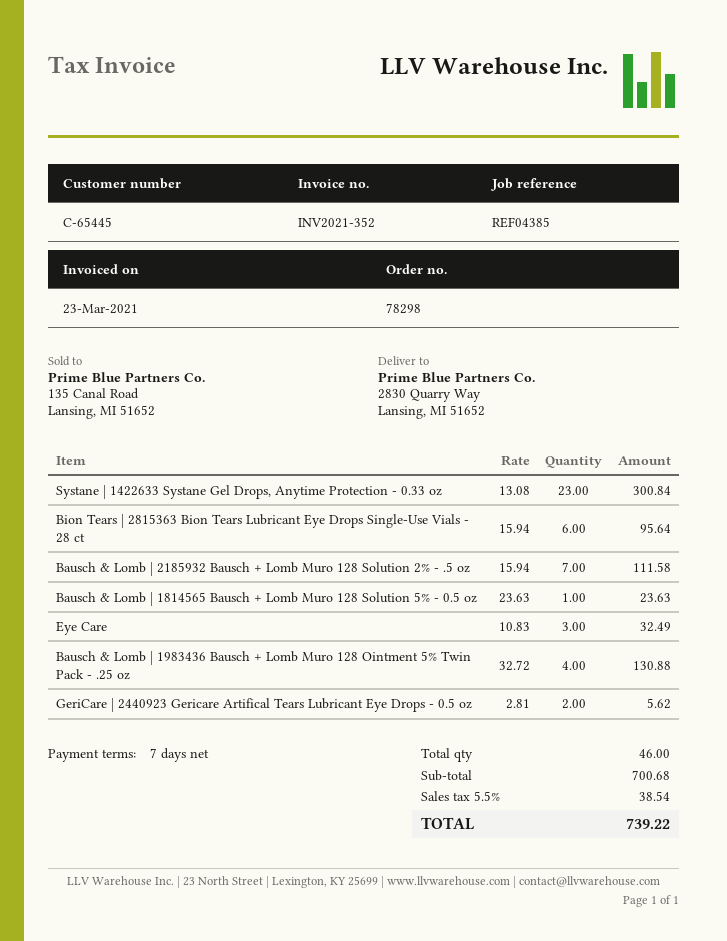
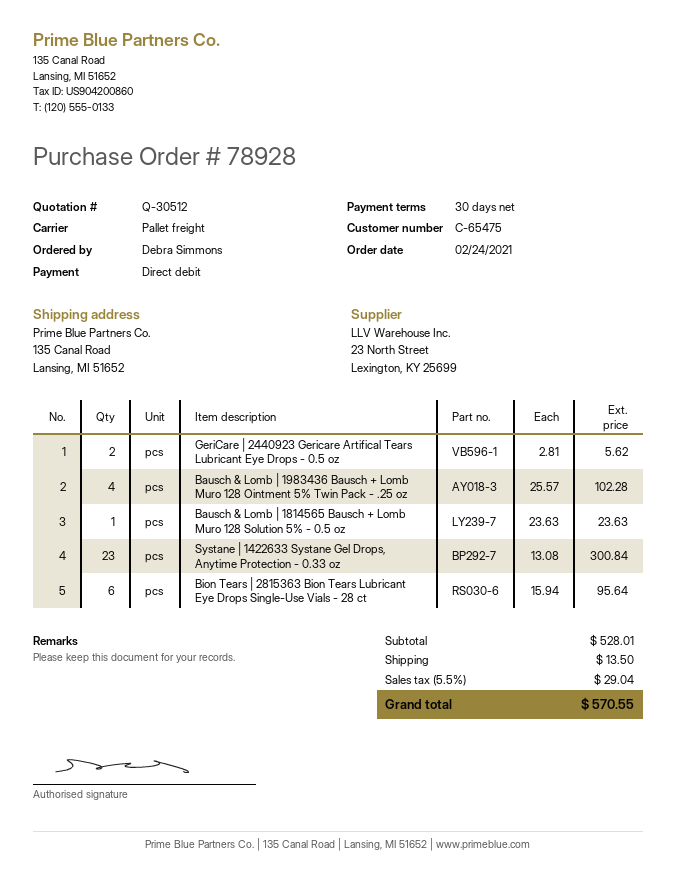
order number: 78298 -> 78928
payment terms: 7 days -> 30 days
customer number: C-65445 -> C-65475
ship to: 2830 Quarry Way, Lansing, MI 51652 -> 135 Canal Road, Lansing, MI 51652
Bausch & Lomb | 2185932 Bausch + Lomb Muro 128 Solution 2% - .5 oz: 7 x 15.94 = 111.58 -> none
Eye Care: 3 x 10.83 = 32.49 -> none
Bausch & Lomb | 1983436 Bausch + Lomb Muro 128 Ointment 5% Twin Pack - .25 oz: 4 x 32.72 = 130.88 -> 4 x 25.57 = 102.28
subtotal: 700.68 -> 528.01
shipping: none -> 13.50
tax: 5.5% = 38.54 -> 5.5% = 29.04
total: 739.22 -> 570.55

